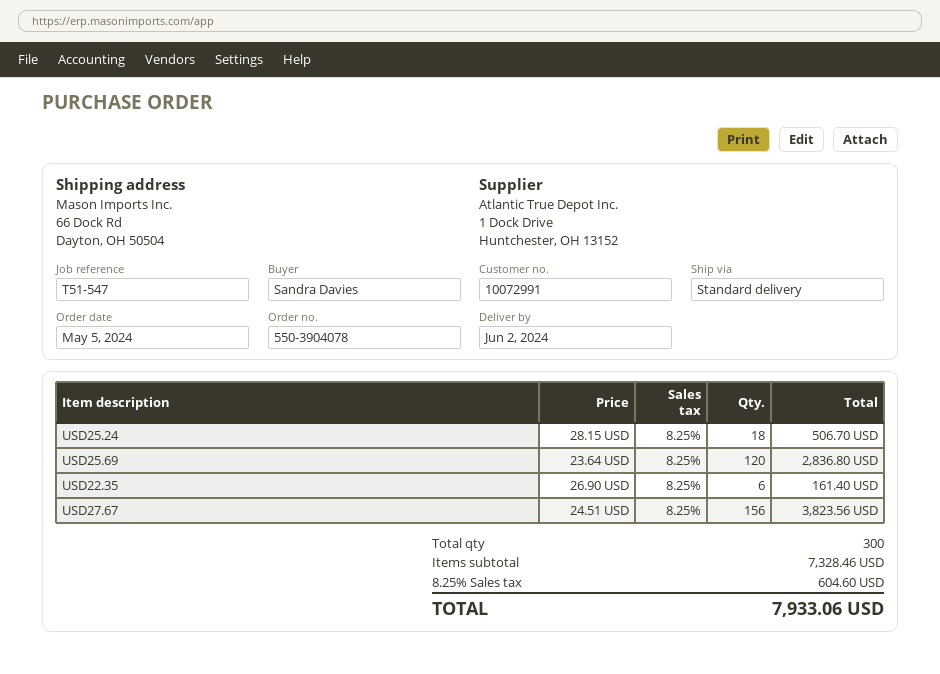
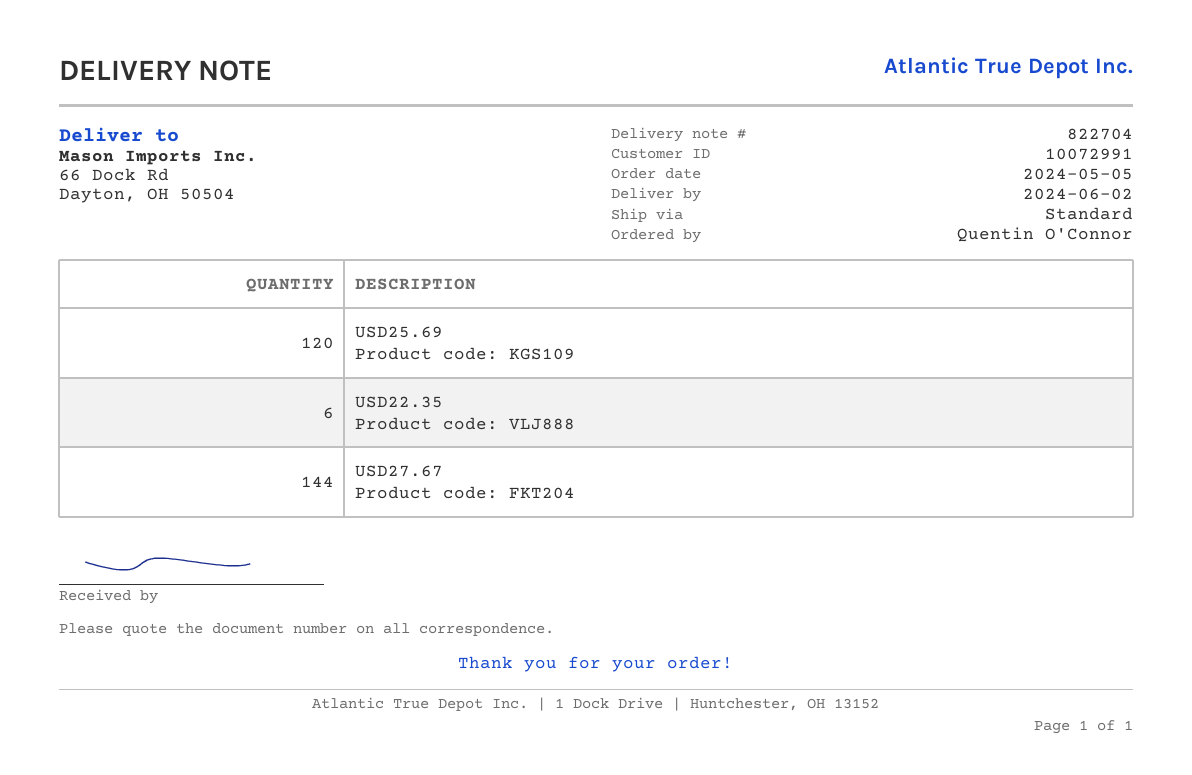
ordered by: Sandra Davies -> Quentin O'Connor
USD25.24: 18 -> none
USD27.67: 156 -> 144

